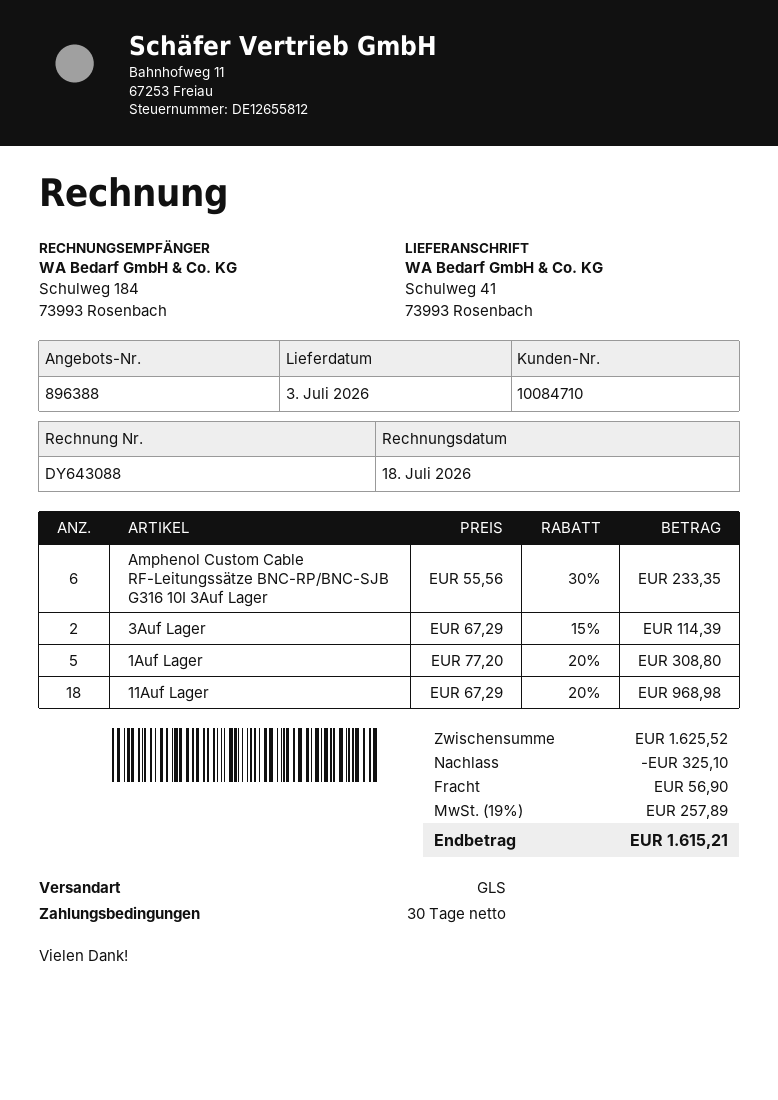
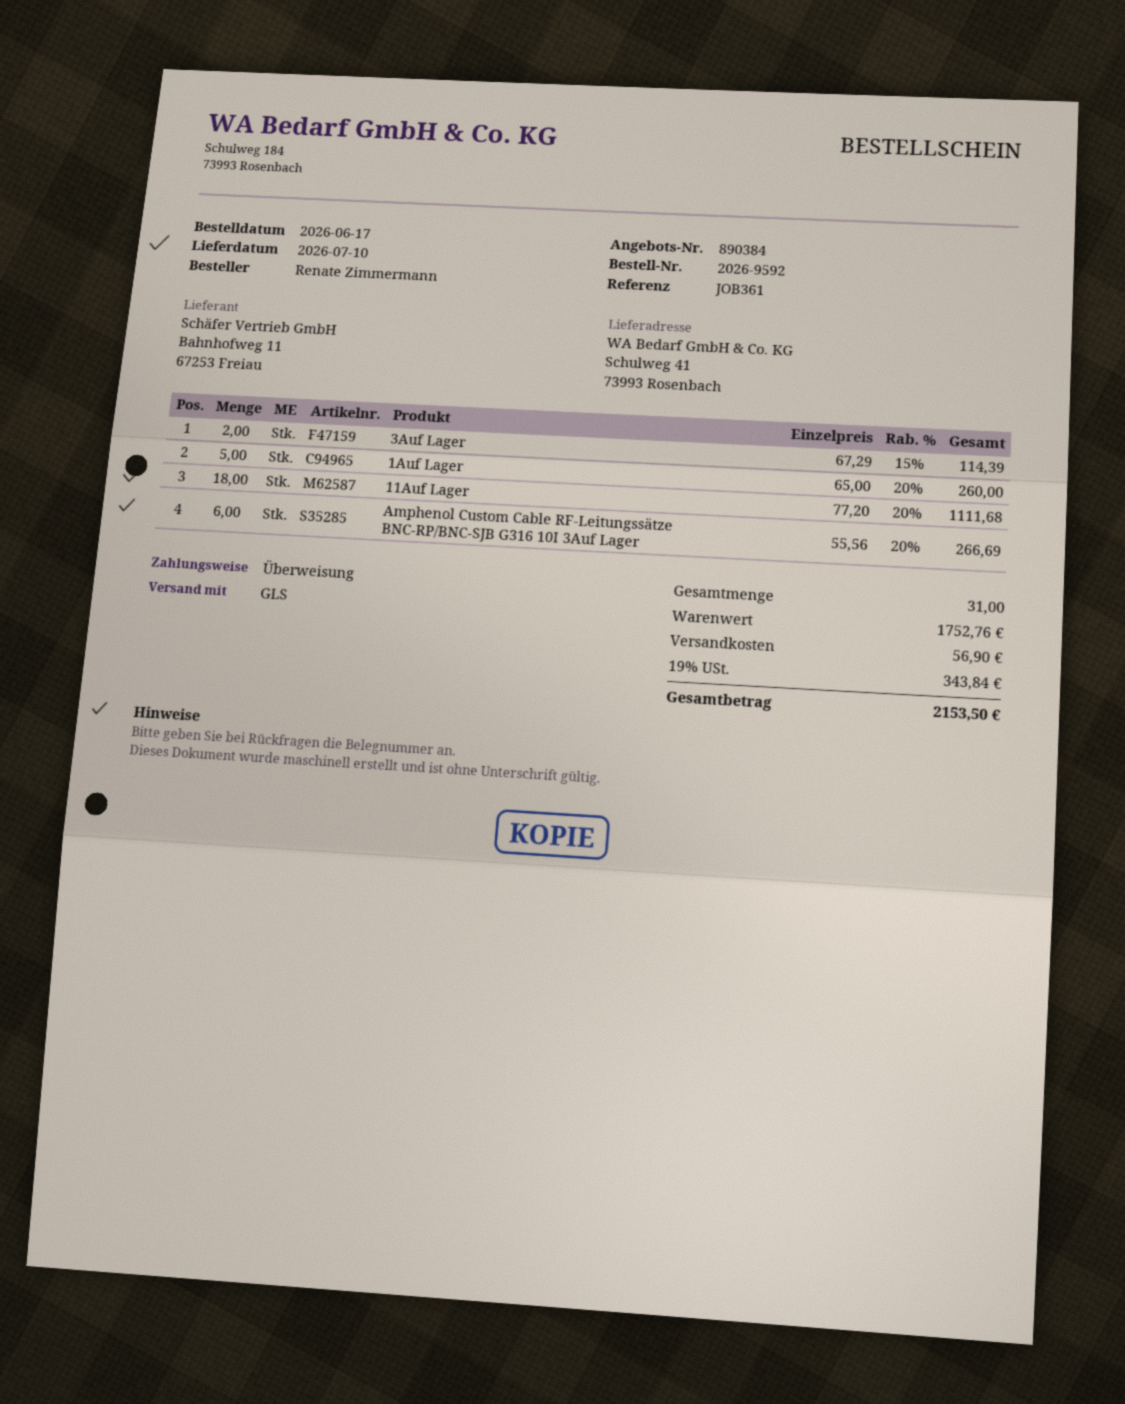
quote number: 896388 -> 890384
delivery date: 2026-07-03 -> 2026-07-10
Amphenol Custom Cable RF-Leitungssätze BNC-RP/BNC-SJB G316 10I 3Auf Lager: 6 x 55.56 - 30% = 233.35 -> 6 x 55.56 - 20% = 266.69
1Auf Lager: 5 x 77.20 - 20% = 308.80 -> 5 x 65.00 - 20% = 260.00
11Auf Lager: 18 x 67.29 - 20% = 968.98 -> 18 x 77.20 - 20% = 1111.68
subtotal: 1625.52 -> 1752.76
discount: 325.10 -> none
tax: 19% = 257.89 -> 19% = 343.84
total: 1615.21 -> 2153.50

